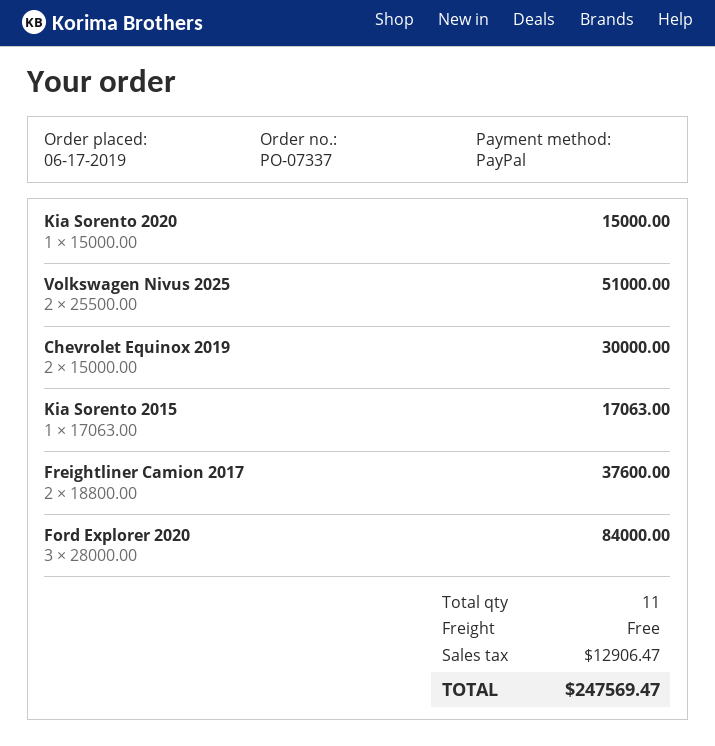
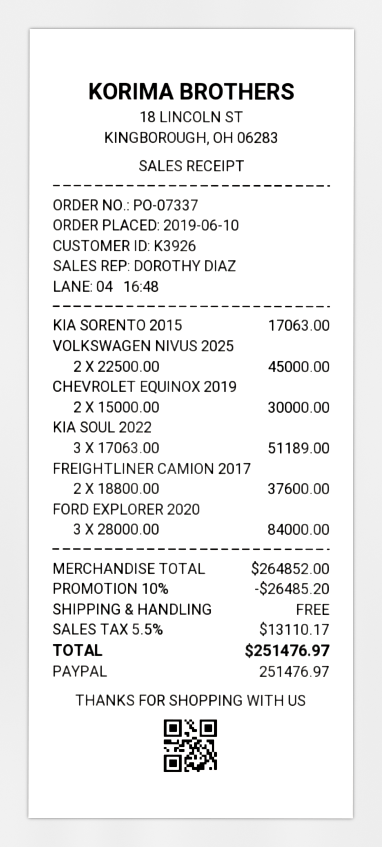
order date: 2019-06-17 -> 2019-06-10
Kia Sorento 2020: 1 x 15000.00 = 15000.00 -> none
Volkswagen Nivus 2025: 2 x 25500.00 = 51000.00 -> 2 x 22500.00 = 45000.00
KIA SOUL 2022: none -> 3 x 17063.00 = 51189.00
discount: none -> 10% = 26485.20
tax: 12906.47 -> 13110.17
total: 247569.47 -> 251476.97

